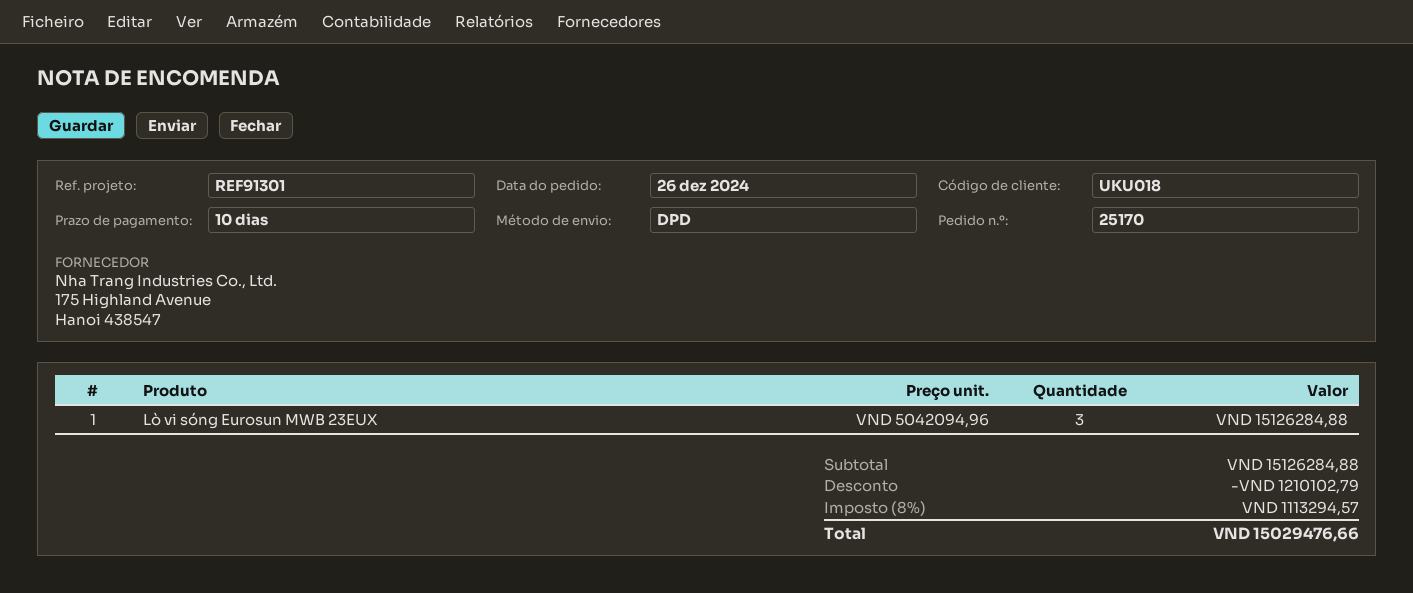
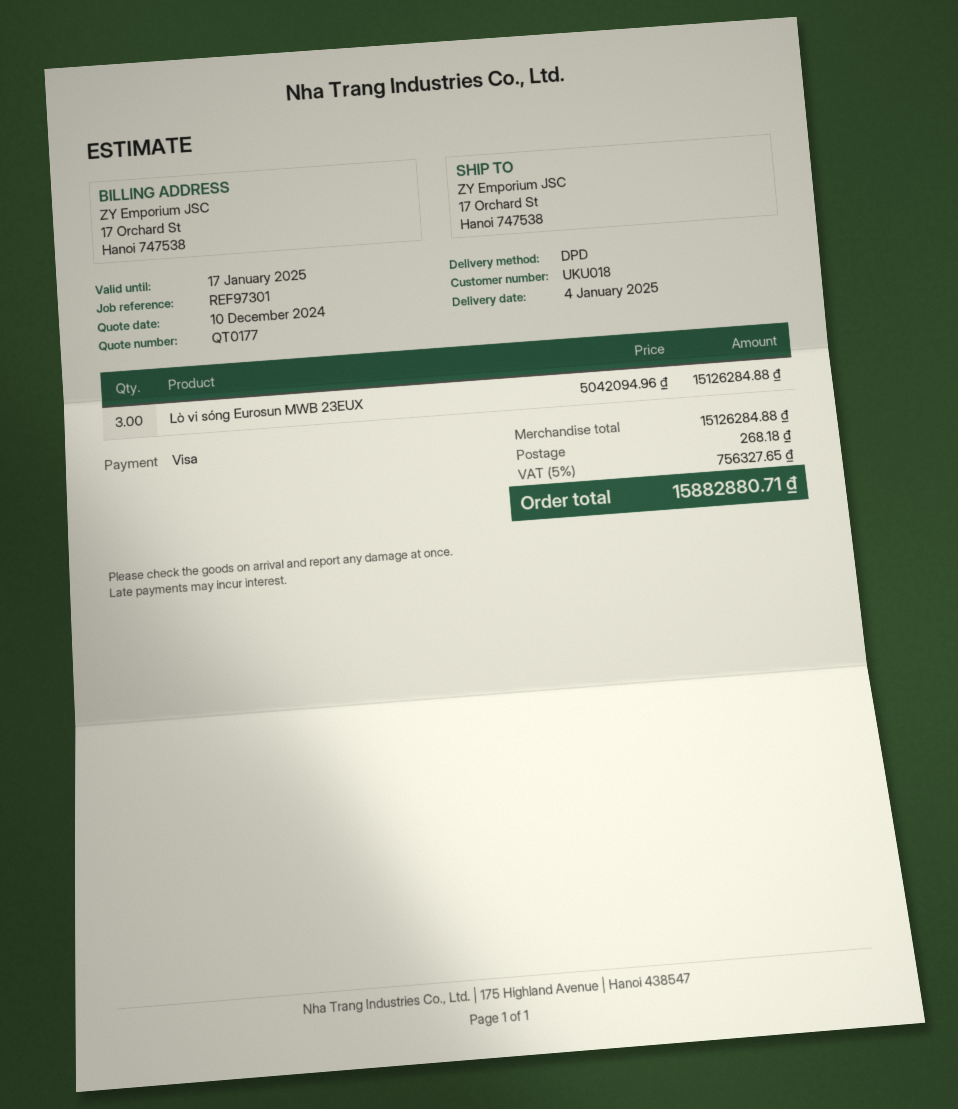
reference: REF91301 -> REF97301
discount: 1210102.79 -> none
shipping: none -> 268.18
tax: 8% = 1113294.57 -> 5% = 756327.65
total: 15029476.66 -> 15882880.71

